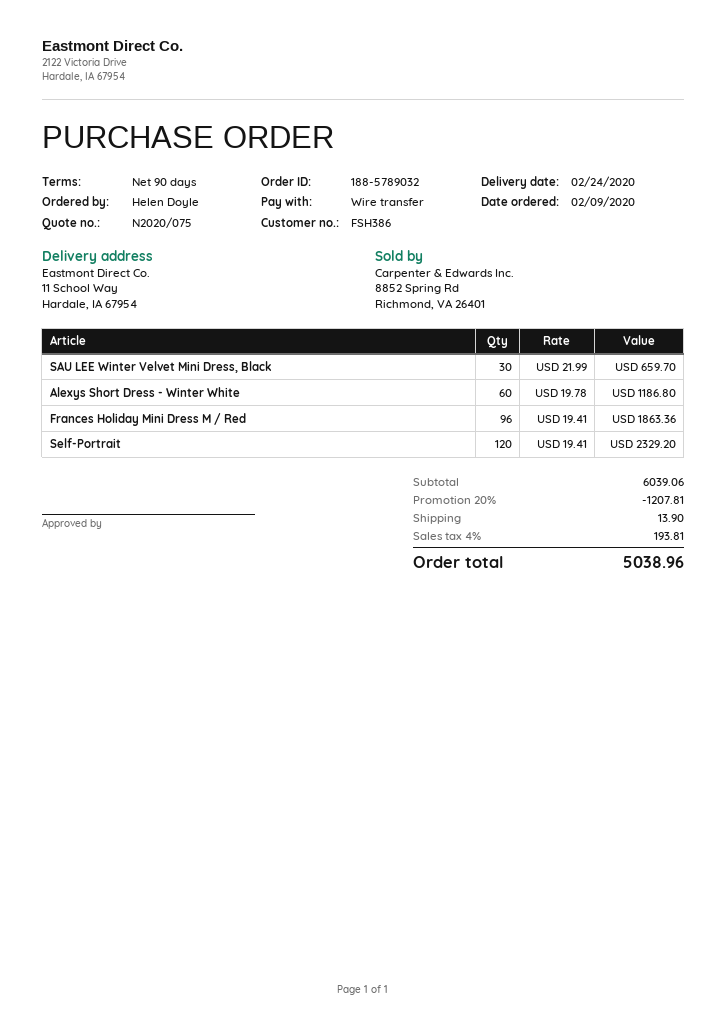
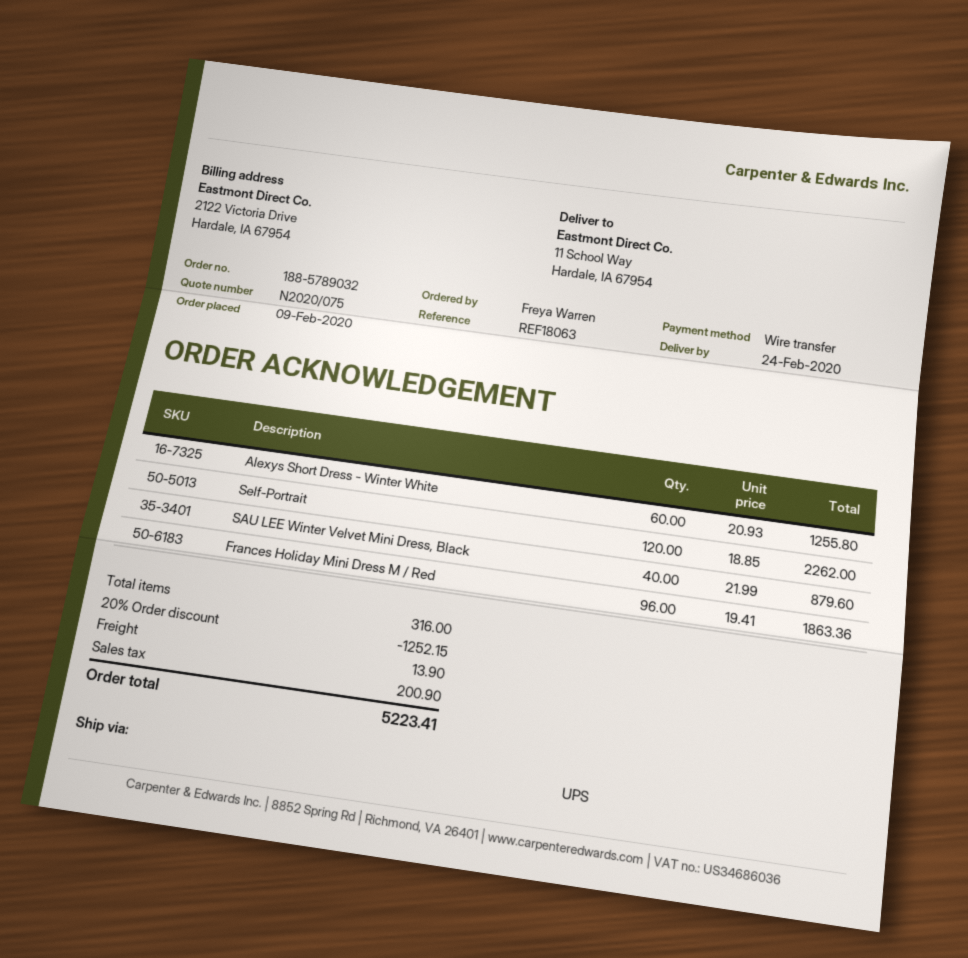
ordered by: Helen Doyle -> Freya Warren
SAU LEE Winter Velvet Mini Dress, Black: 30 x 21.99 = 659.70 -> 40 x 21.99 = 879.60
Alexys Short Dress - Winter White: 60 x 19.78 = 1186.80 -> 60 x 20.93 = 1255.80
Self-Portrait: 120 x 19.41 = 2329.20 -> 120 x 18.85 = 2262.00
discount: 20% = 1207.81 -> 20% = 1252.15
tax: 193.81 -> 200.90
total: 5038.96 -> 5223.41

